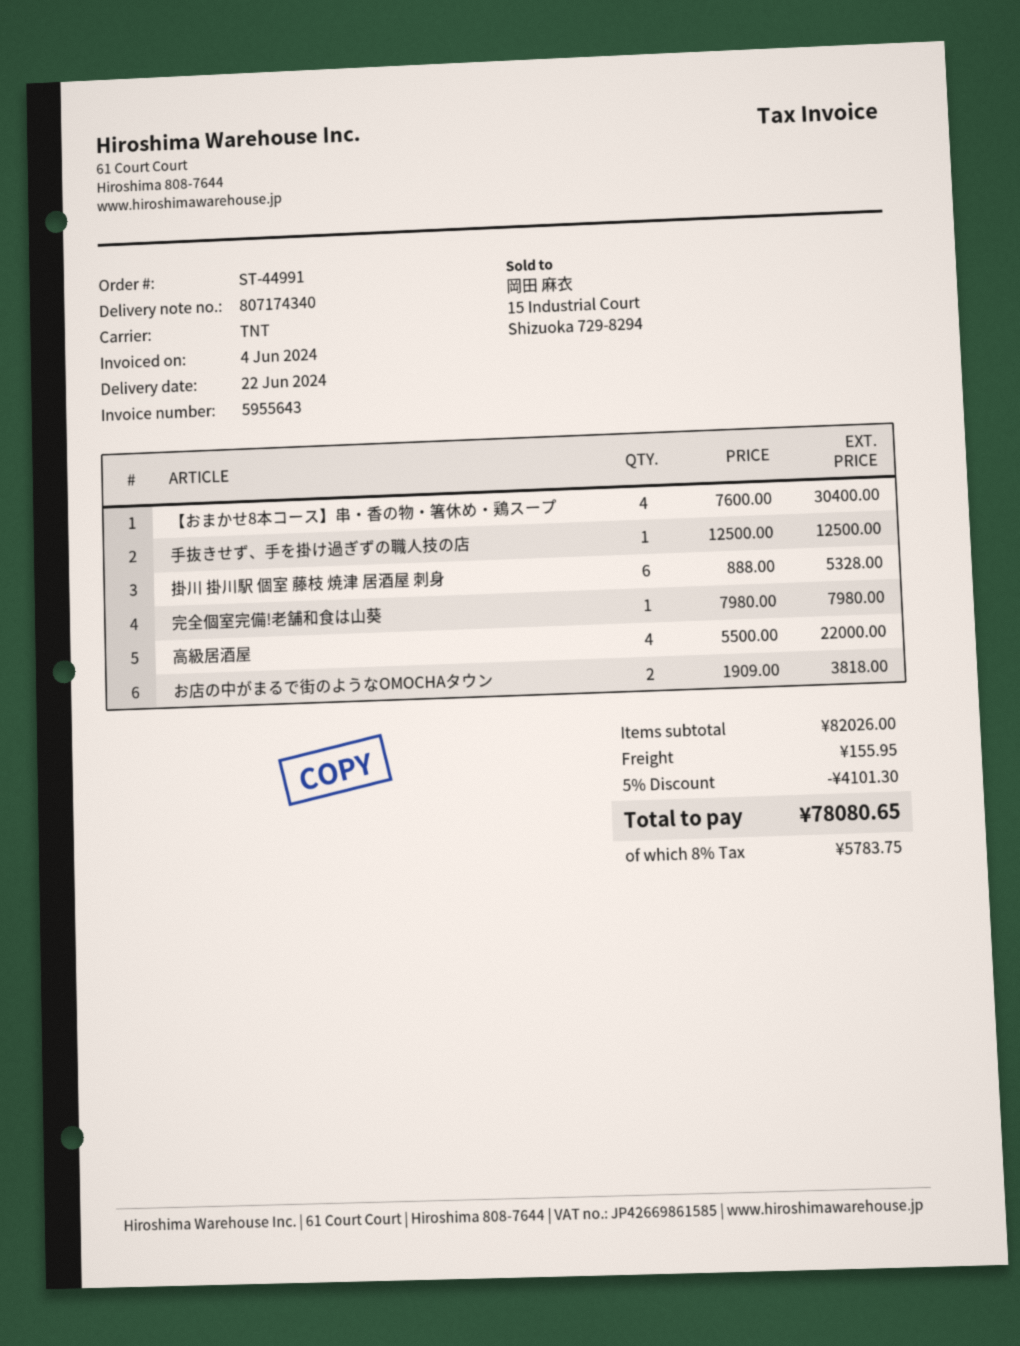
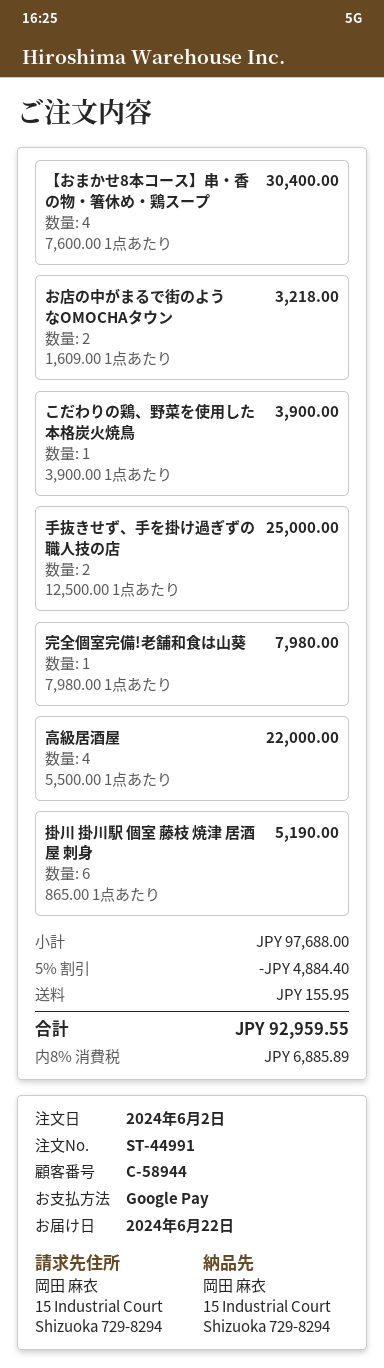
手抜きせず、手を掛け過ぎずの職人技の店: 1 x 12500.00 = 12500.00 -> 2 x 12500.00 = 25000.00
掛川 掛川駅 個室 藤枝 焼津 居酒屋 刺身: 6 x 888.00 = 5328.00 -> 6 x 865.00 = 5190.00
お店の中がまるで街のようなOMOCHAタウン: 2 x 1909.00 = 3818.00 -> 2 x 1609.00 = 3218.00
こだわりの鶏、野菜を使用した本格炭火焼鳥: none -> 1 x 3900.00 = 3900.00
subtotal: 82026.00 -> 97688.00
discount: 5% = 4101.30 -> 5% = 4884.40
tax: 8% = 5783.75 -> 8% = 6885.89
total: 78080.65 -> 92959.55

